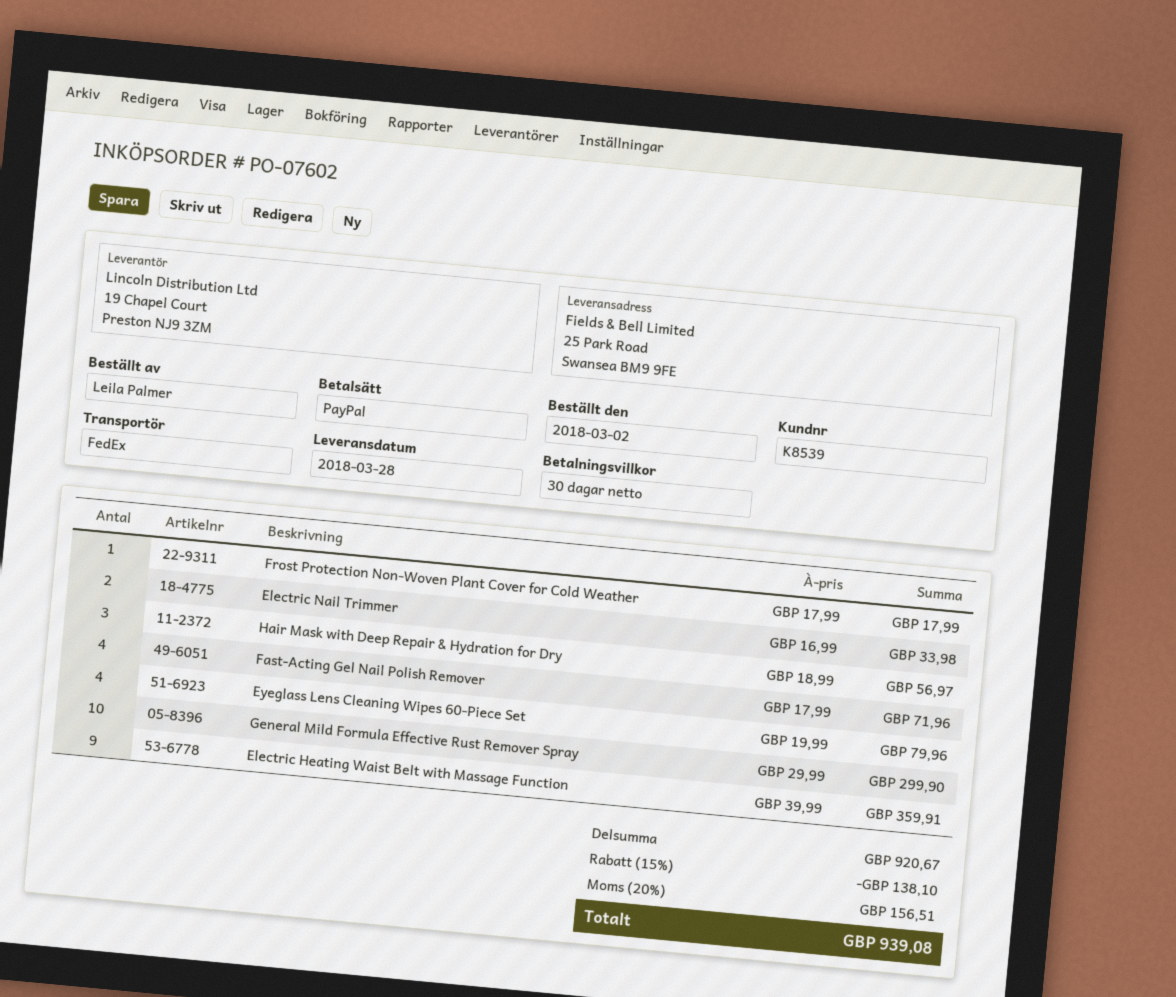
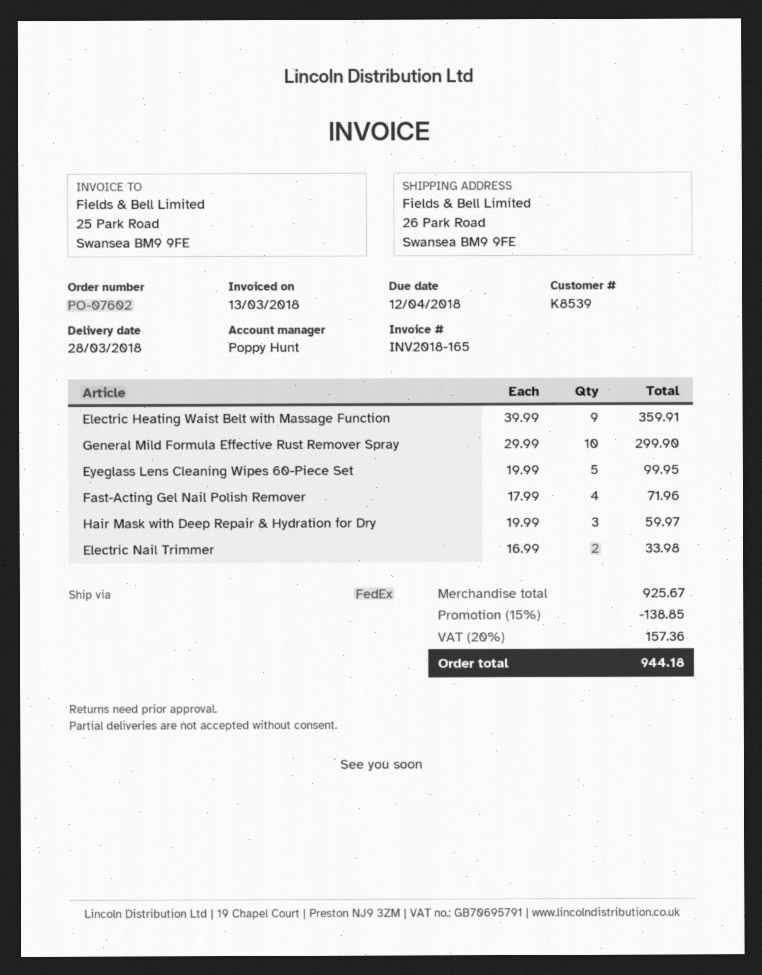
ship to: 25 Park Road, Swansea BM9 9FE -> 26 Park Road, Swansea BM9 9FE
Frost Protection Non-Woven Plant Cover for Cold Weather: 1 x 17.99 = 17.99 -> none
Hair Mask with Deep Repair & Hydration for Dry: 3 x 18.99 = 56.97 -> 3 x 19.99 = 59.97
Eyeglass Lens Cleaning Wipes 60-Piece Set: 4 x 19.99 = 79.96 -> 5 x 19.99 = 99.95
subtotal: 920.67 -> 925.67
discount: 15% = 138.10 -> 15% = 138.85
tax: 20% = 156.51 -> 20% = 157.36
total: 939.08 -> 944.18

